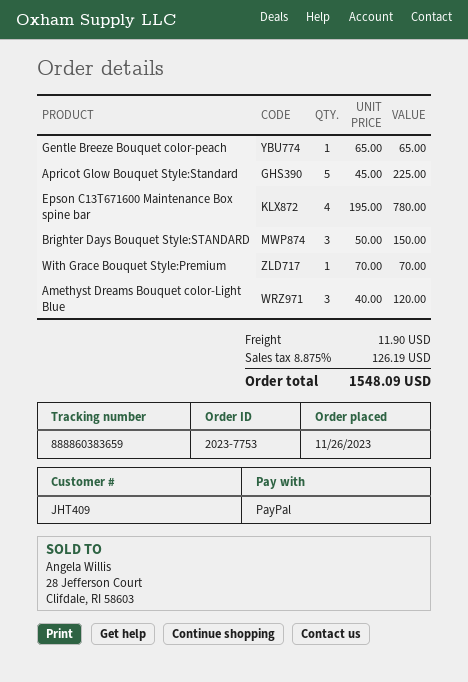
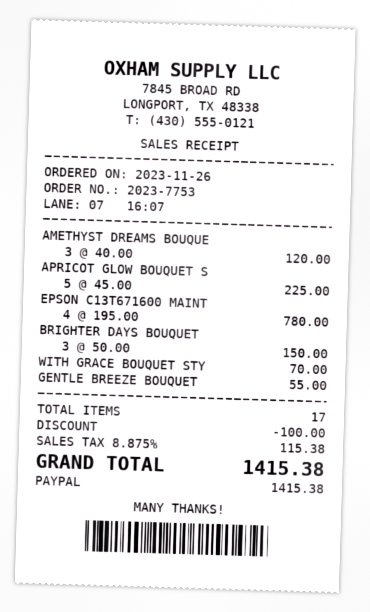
Gentle Breeze Bouquet color-peach: 1 x 65.00 = 65.00 -> 1 x 55.00 = 55.00
discount: none -> 100.00
shipping: 11.90 -> none
tax: 8.875% = 126.19 -> 8.875% = 115.38
total: 1548.09 -> 1415.38

